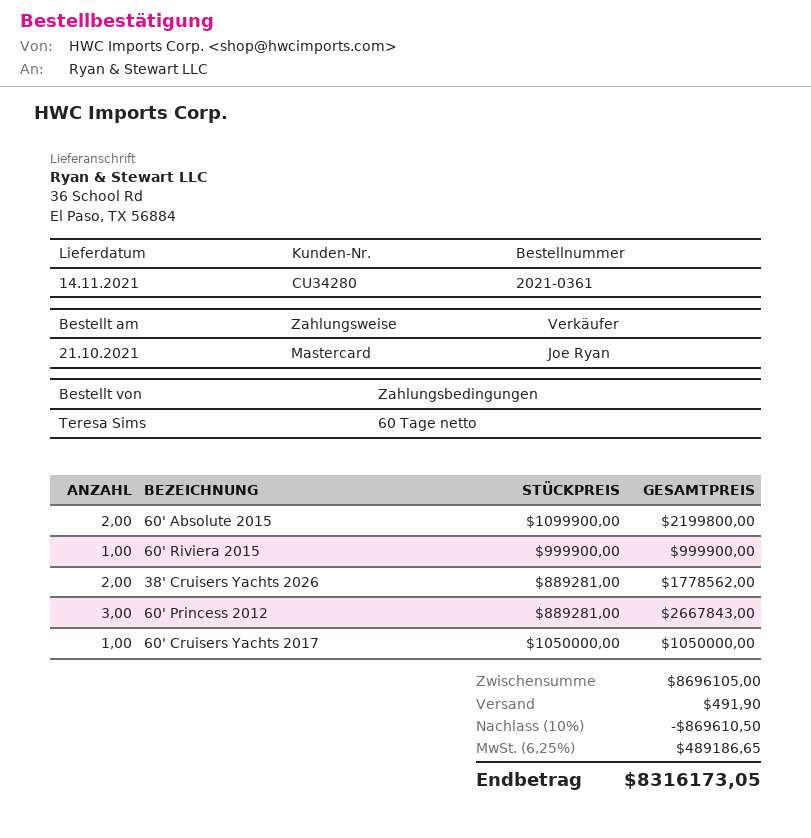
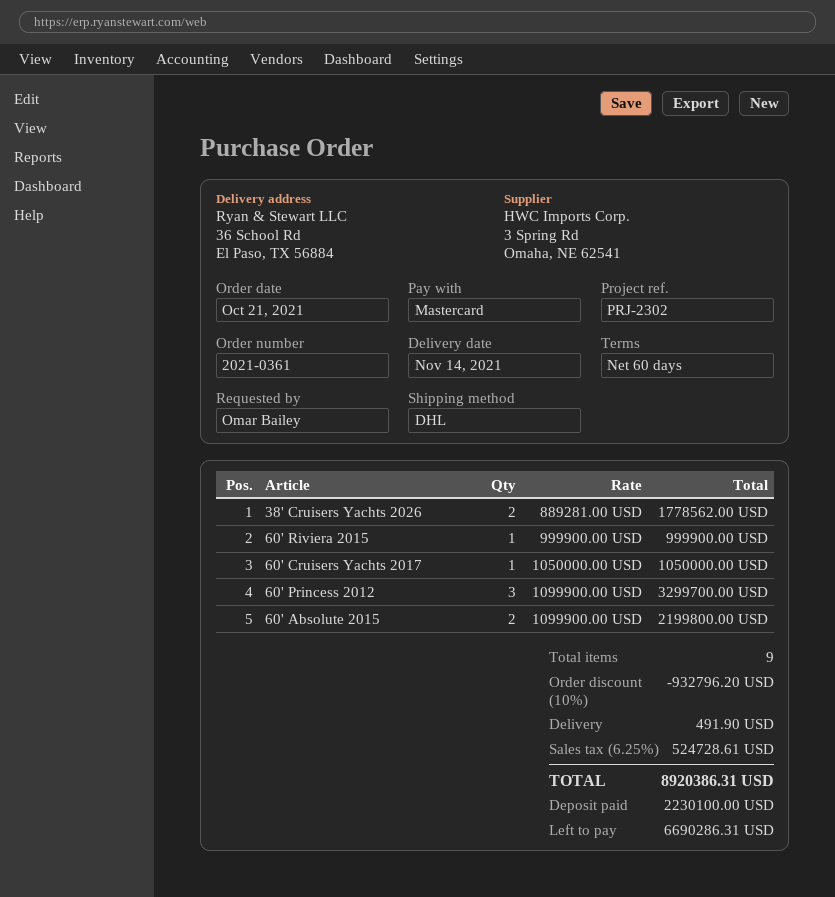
ordered by: Teresa Sims -> Omar Bailey
60' Princess 2012: 3 x 889281.00 = 2667843.00 -> 3 x 1099900.00 = 3299700.00
discount: 10% = 869610.50 -> 10% = 932796.20
tax: 6.25% = 489186.65 -> 6.25% = 524728.61
total: 8316173.05 -> 8920386.31

